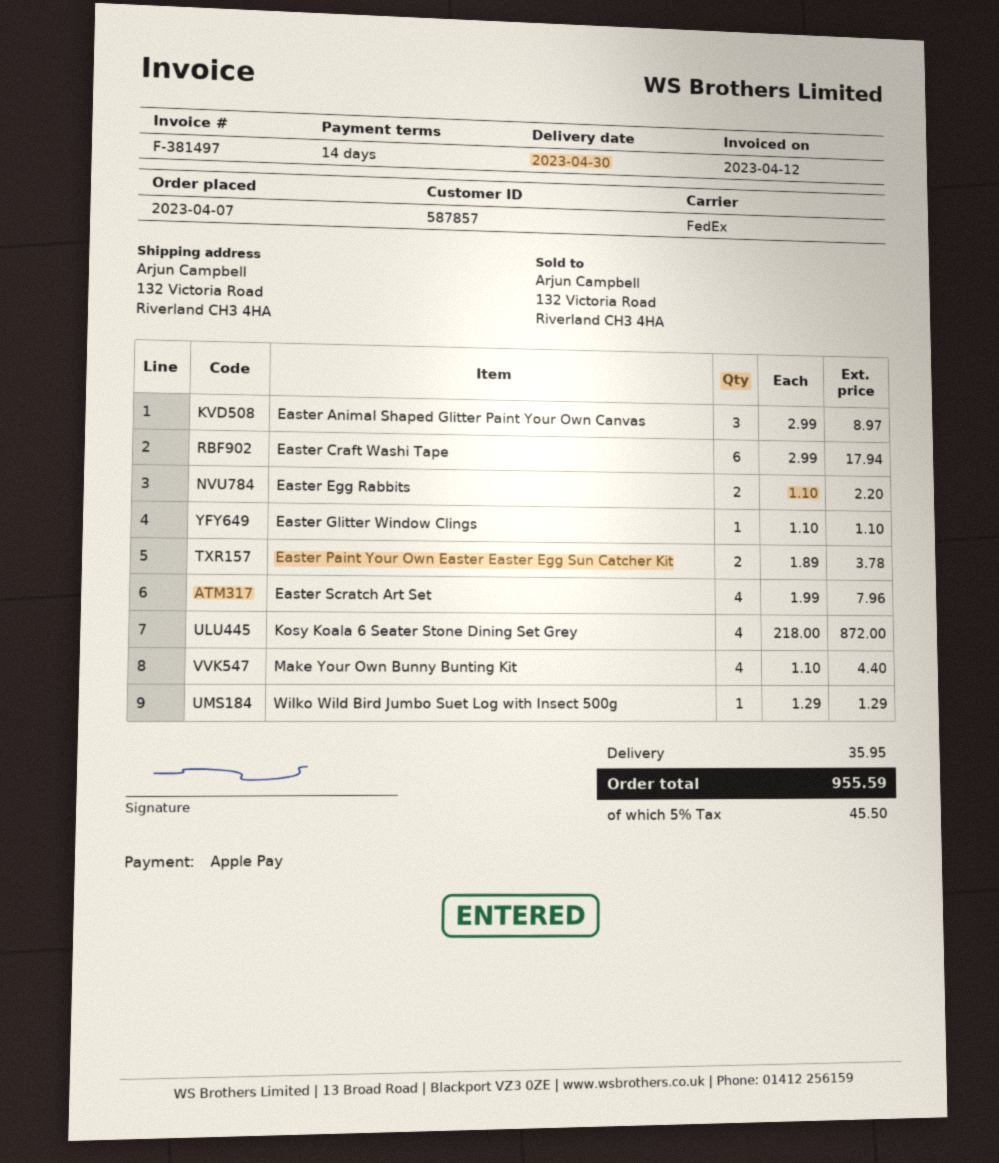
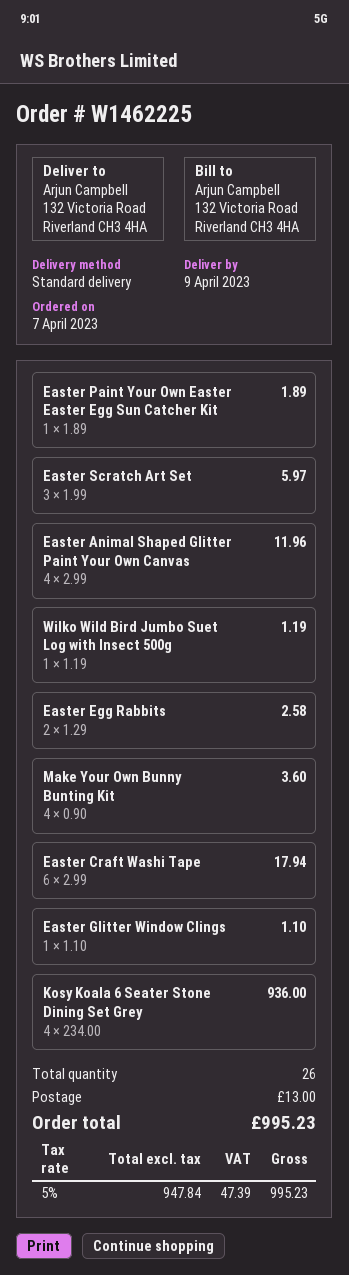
delivery date: 2023-04-30 -> 2023-04-09
shipping method: FedEx -> standard
Easter Animal Shaped Glitter Paint Your Own Canvas: 3 x 2.99 = 8.97 -> 4 x 2.99 = 11.96
Easter Egg Rabbits: 2 x 1.10 = 2.20 -> 2 x 1.29 = 2.58
Easter Paint Your Own Easter Easter Egg Sun Catcher Kit: 2 x 1.89 = 3.78 -> 1 x 1.89 = 1.89
Easter Scratch Art Set: 4 x 1.99 = 7.96 -> 3 x 1.99 = 5.97
Kosy Koala 6 Seater Stone Dining Set Grey: 4 x 218.00 = 872.00 -> 4 x 234.00 = 936.00
Make Your Own Bunny Bunting Kit: 4 x 1.10 = 4.40 -> 4 x 0.90 = 3.60
Wilko Wild Bird Jumbo Suet Log with Insect 500g: 1 x 1.29 = 1.29 -> 1 x 1.19 = 1.19
shipping: 35.95 -> 13.00
tax: 5% = 45.50 -> 5% = 47.39
total: 955.59 -> 995.23

